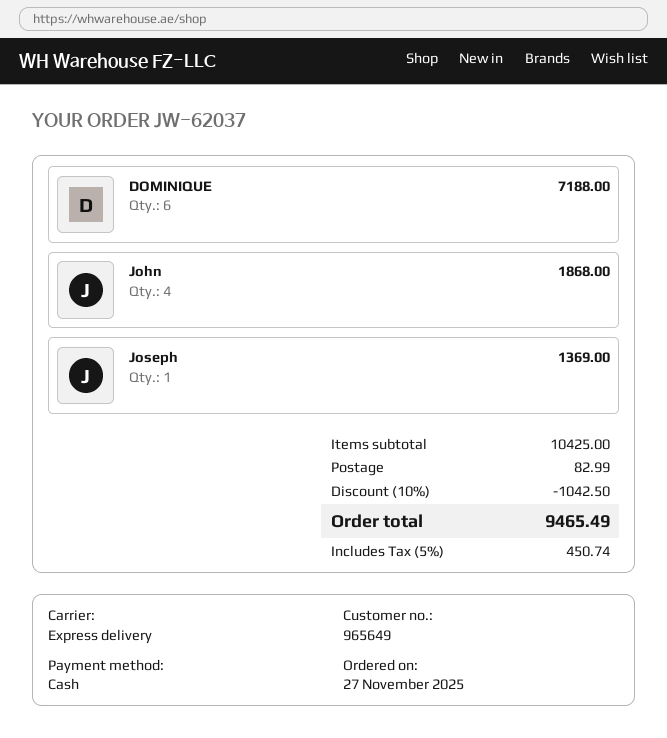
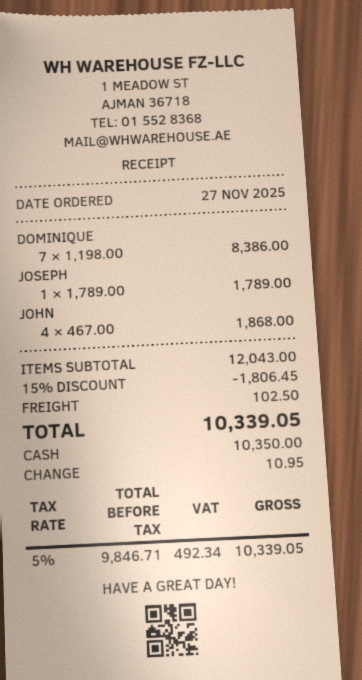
DOMINIQUE: 6 for 7188.00 -> 7 for 8386.00
Joseph: 1 for 1369.00 -> 1 for 1789.00
subtotal: 10425.00 -> 12043.00
discount: 10% = 1042.50 -> 15% = 1806.45
shipping: 82.99 -> 102.50
tax: 5% = 450.74 -> 5% = 492.34
total: 9465.49 -> 10339.05

